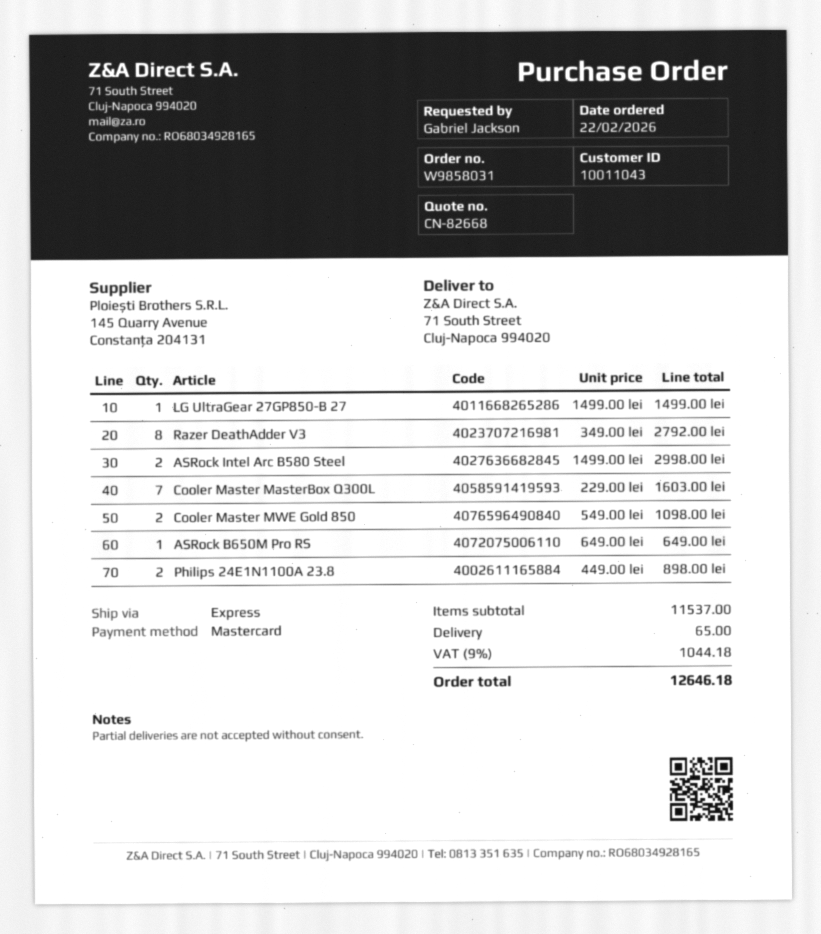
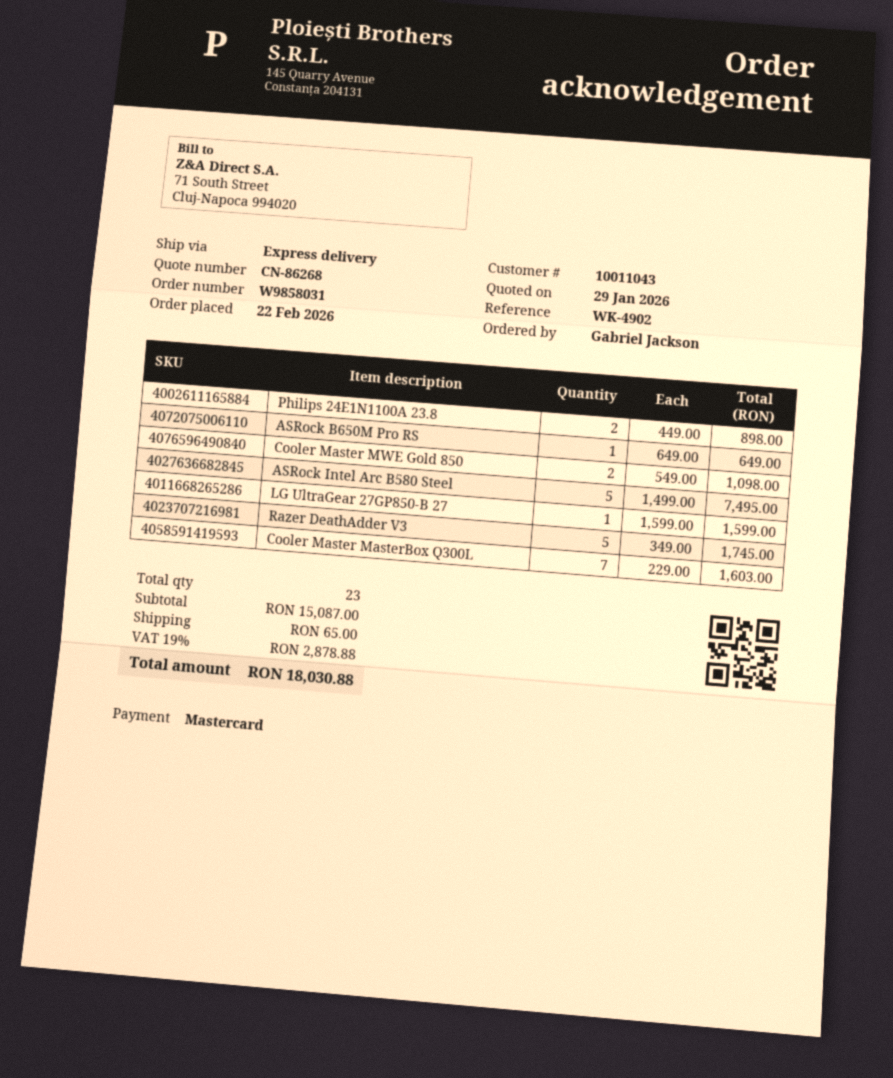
quote number: CN-82668 -> CN-86268
LG UltraGear 27GP850-B 27: 1 x 1499.00 = 1499.00 -> 1 x 1599.00 = 1599.00
Razer DeathAdder V3: 8 x 349.00 = 2792.00 -> 5 x 349.00 = 1745.00
ASRock Intel Arc B580 Steel: 2 x 1499.00 = 2998.00 -> 5 x 1499.00 = 7495.00
subtotal: 11537.00 -> 15087.00
tax: 9% = 1044.18 -> 19% = 2878.88
total: 12646.18 -> 18030.88

